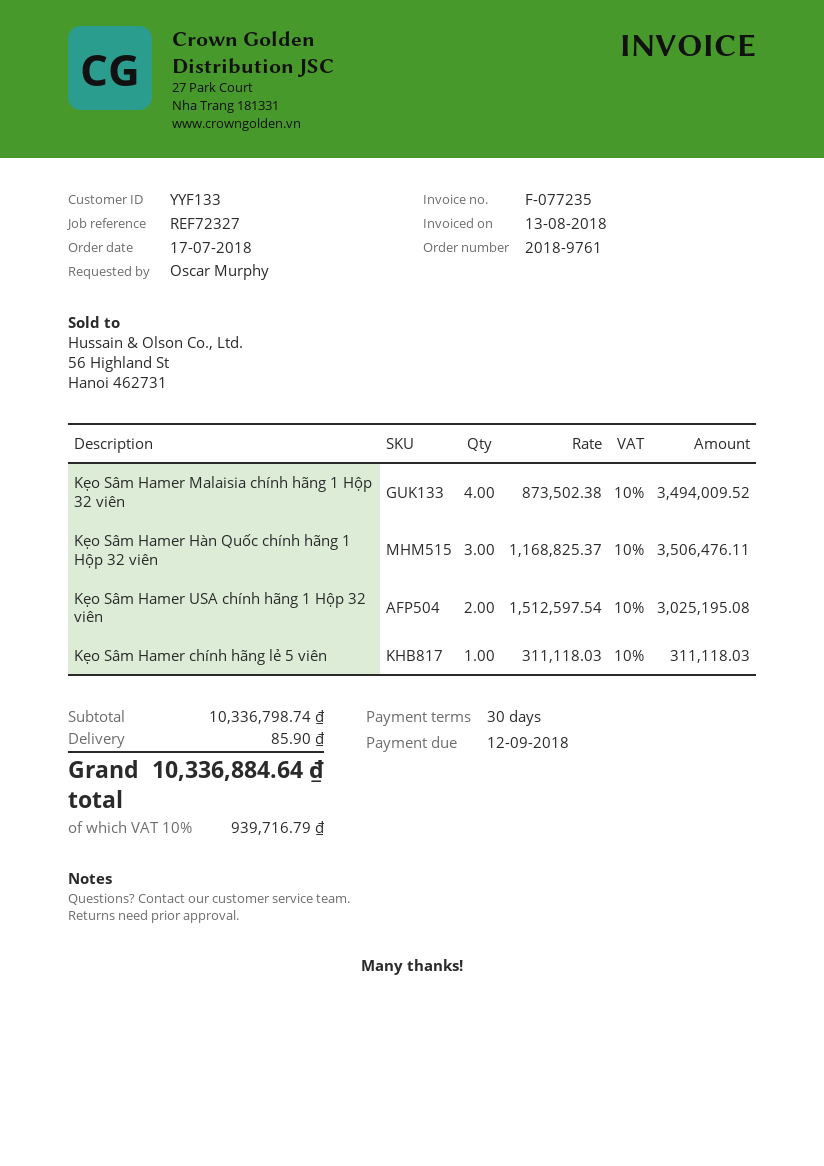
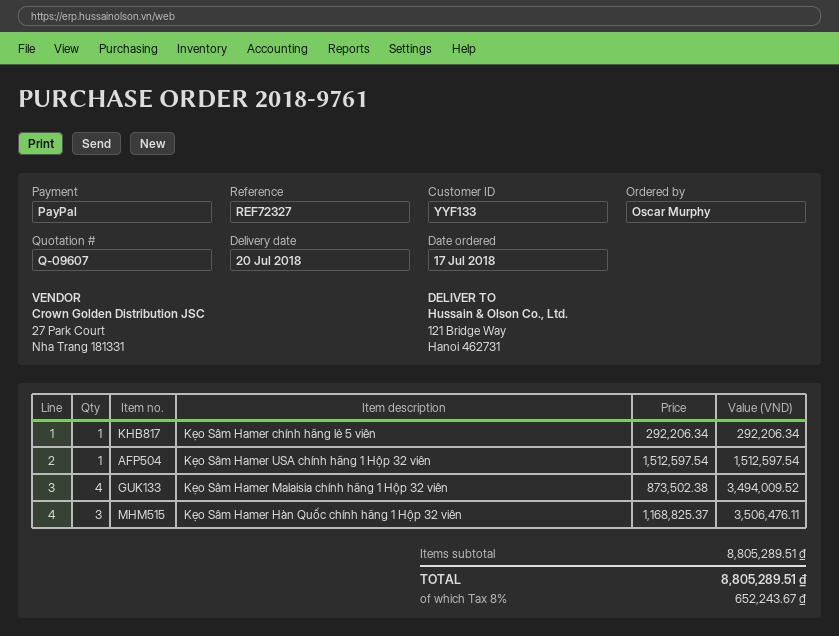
Kẹo Sâm Hamer USA chính hãng 1 Hộp 32 viên: 2 x 1512597.54 = 3025195.08 -> 1 x 1512597.54 = 1512597.54
Kẹo Sâm Hamer chính hãng lẻ 5 viên: 1 x 311118.03 = 311118.03 -> 1 x 292206.34 = 292206.34
subtotal: 10336798.74 -> 8805289.51
shipping: 85.90 -> none
tax: 10% = 939716.79 -> 8% = 652243.67
total: 10336884.64 -> 8805289.51

